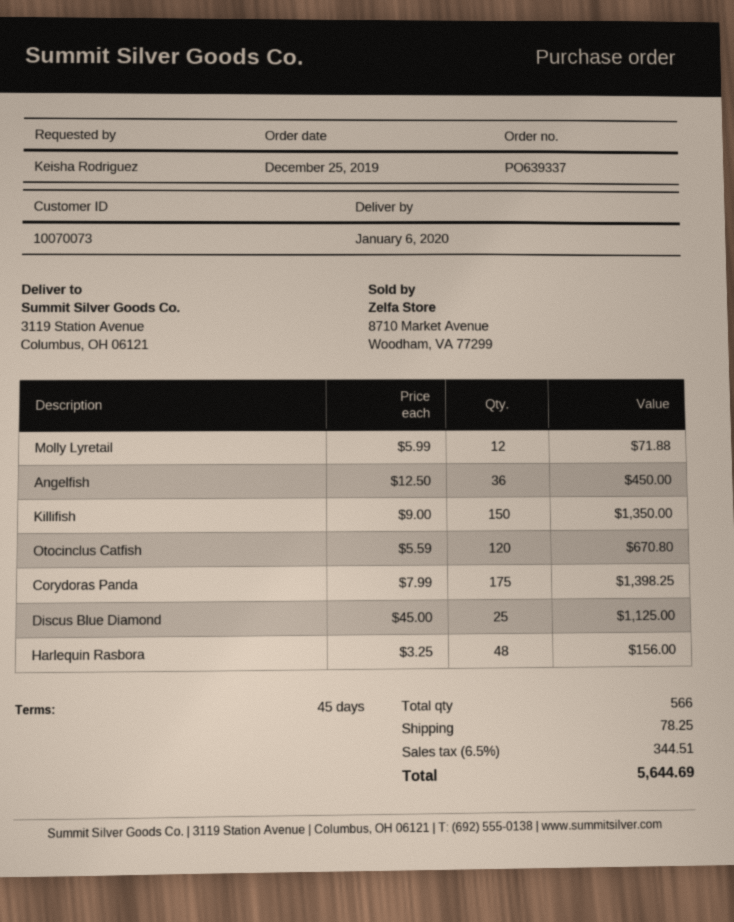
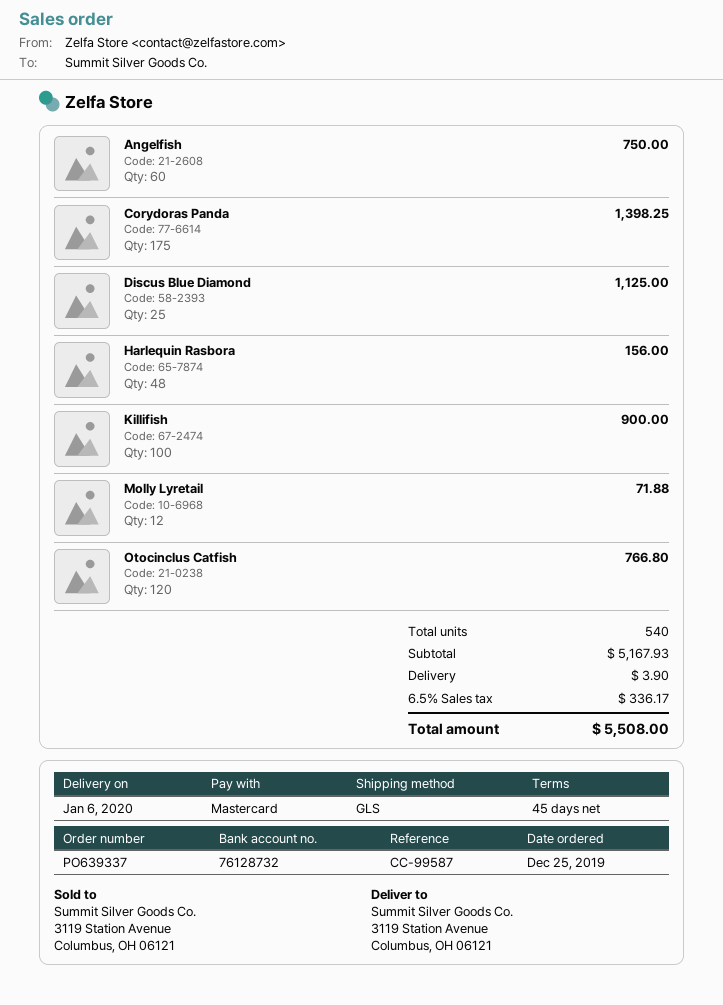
Angelfish: 36 for 450.00 -> 60 for 750.00
Killifish: 150 for 1350.00 -> 100 for 900.00
Otocinclus Catfish: 120 for 670.80 -> 120 for 766.80
total quantity: 566 -> 540
shipping: 78.25 -> 3.90
tax: 6.5% = 344.51 -> 6.5% = 336.17
total: 5644.69 -> 5508.00

